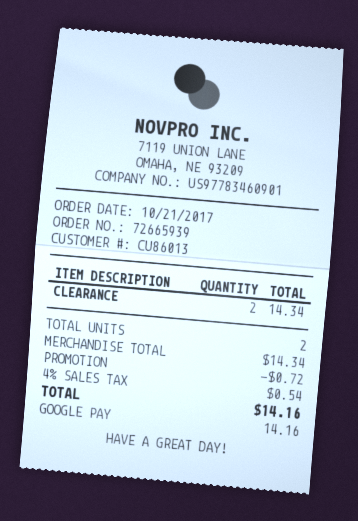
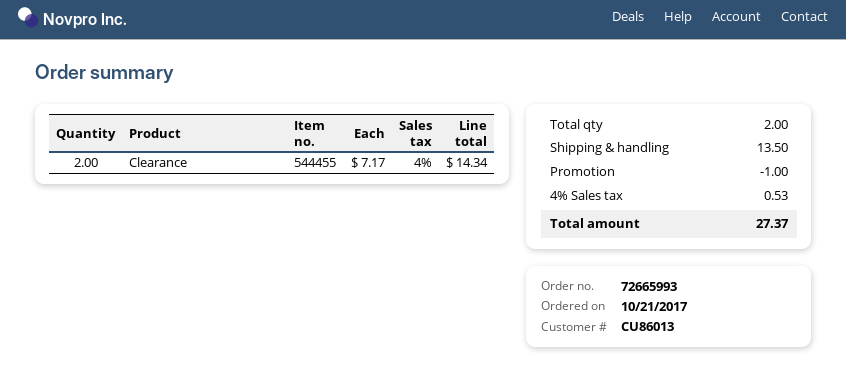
order number: 72665939 -> 72665993
discount: 0.72 -> 1.00
shipping: none -> 13.50
tax: 4% = 0.54 -> 4% = 0.53
total: 14.16 -> 27.37

